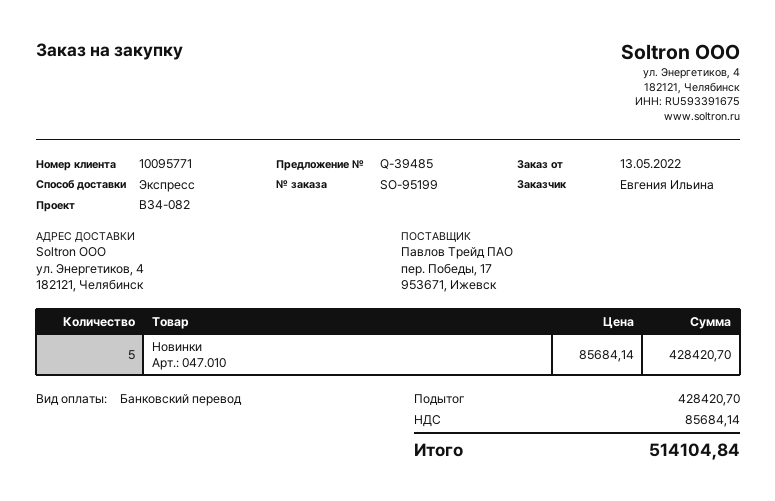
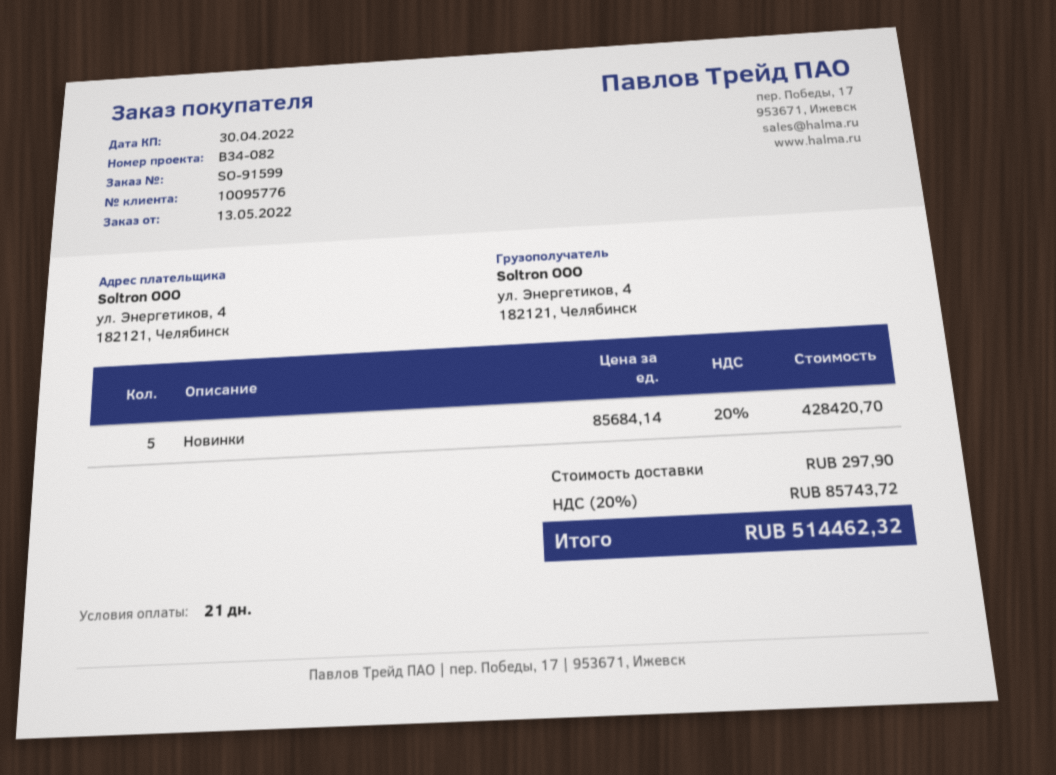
order number: SO-95199 -> SO-91599
customer number: 10095771 -> 10095776
shipping: none -> 297.90
tax: 85684.14 -> 85743.72
total: 514104.84 -> 514462.32

